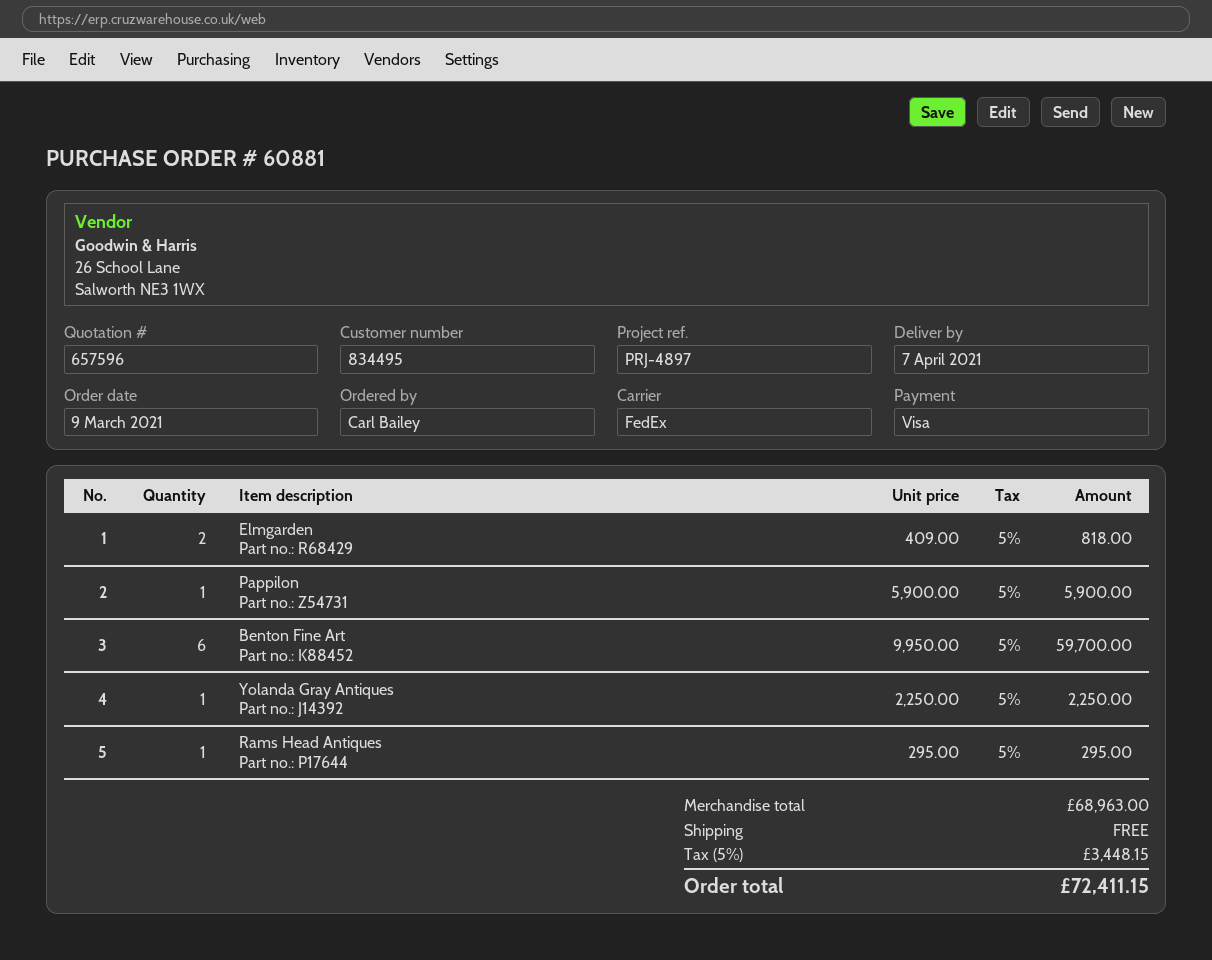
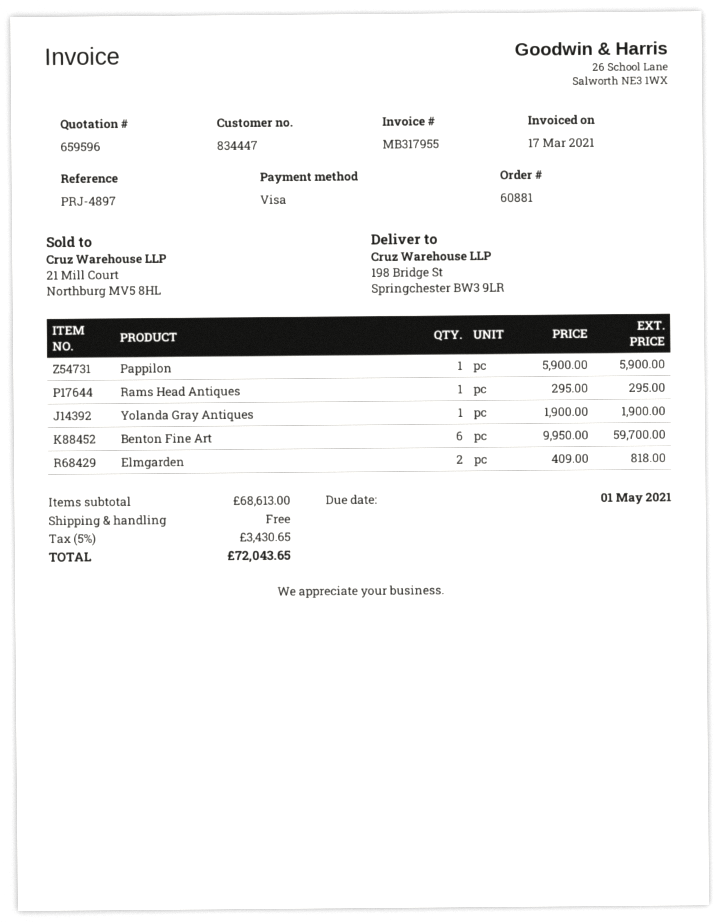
quote number: 657596 -> 659596
customer number: 834495 -> 834447
Yolanda Gray Antiques: 1 x 2250.00 = 2250.00 -> 1 x 1900.00 = 1900.00
subtotal: 68963.00 -> 68613.00
tax: 5% = 3448.15 -> 5% = 3430.65
total: 72411.15 -> 72043.65

